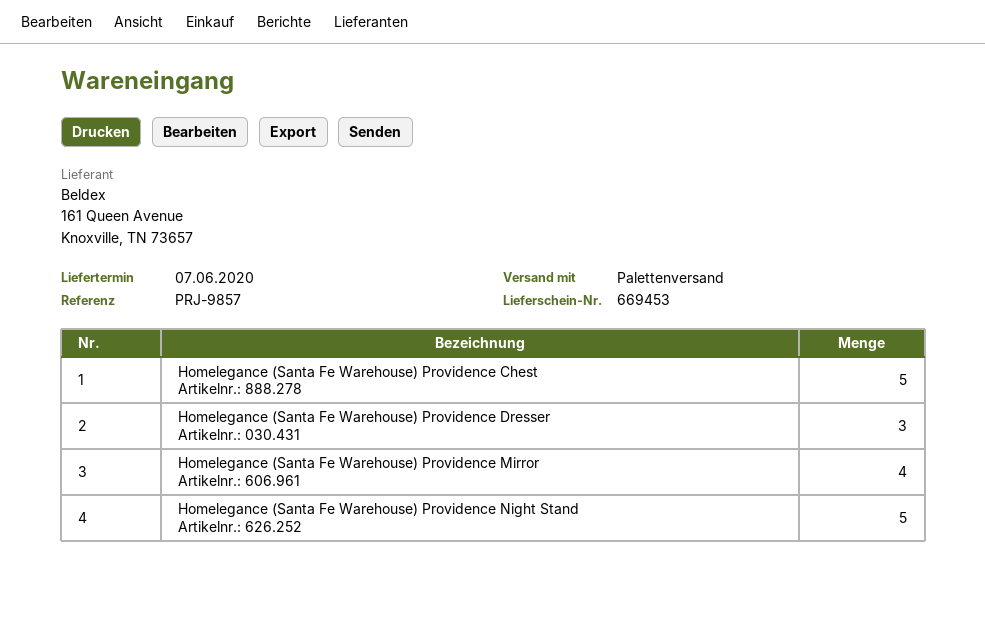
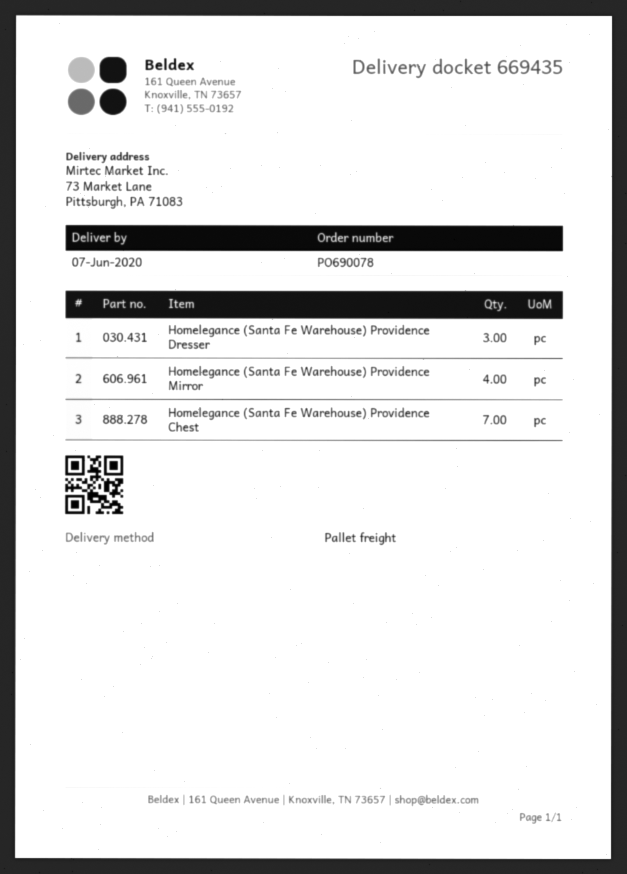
delivery note number: 669453 -> 669435
Homelegance (Santa Fe Warehouse) Providence Chest: 5 -> 7
Homelegance (Santa Fe Warehouse) Providence Night Stand: 5 -> none

